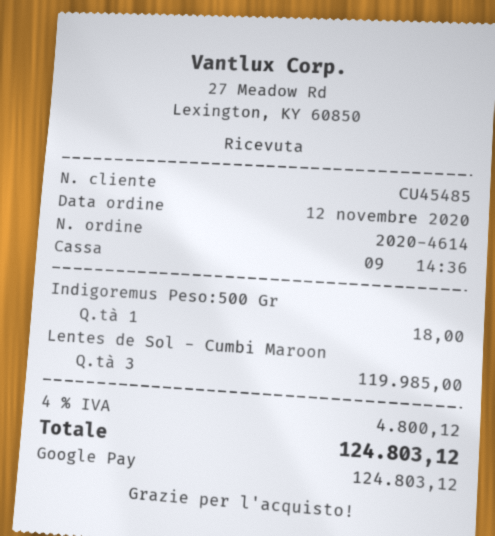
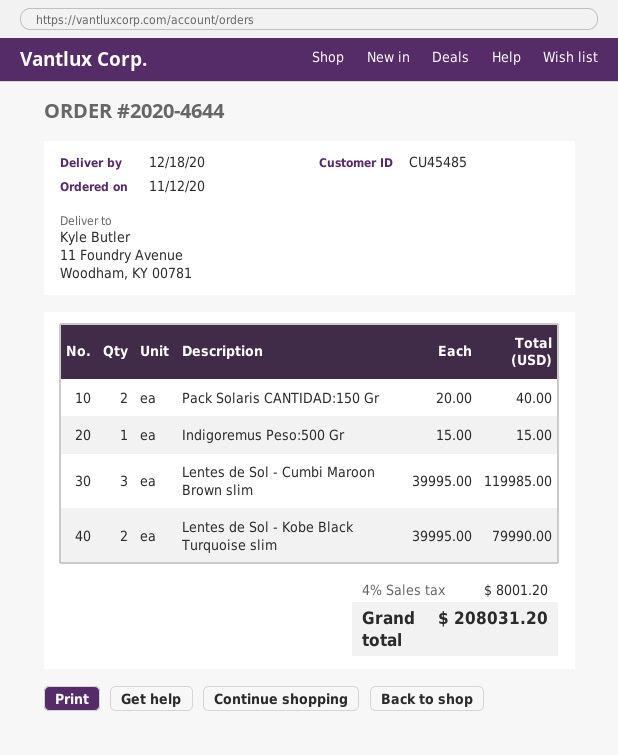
order number: 2020-4614 -> 2020-4644
Indigoremus Peso:500 Gr: 1 for 18.00 -> 1 for 15.00
Pack Solaris CANTIDAD:150 Gr: none -> 2 for 40.00
Lentes de Sol - Kobe Black Turquoise slim: none -> 2 for 79990.00
tax: 4% = 4800.12 -> 4% = 8001.20
total: 124803.12 -> 208031.20

